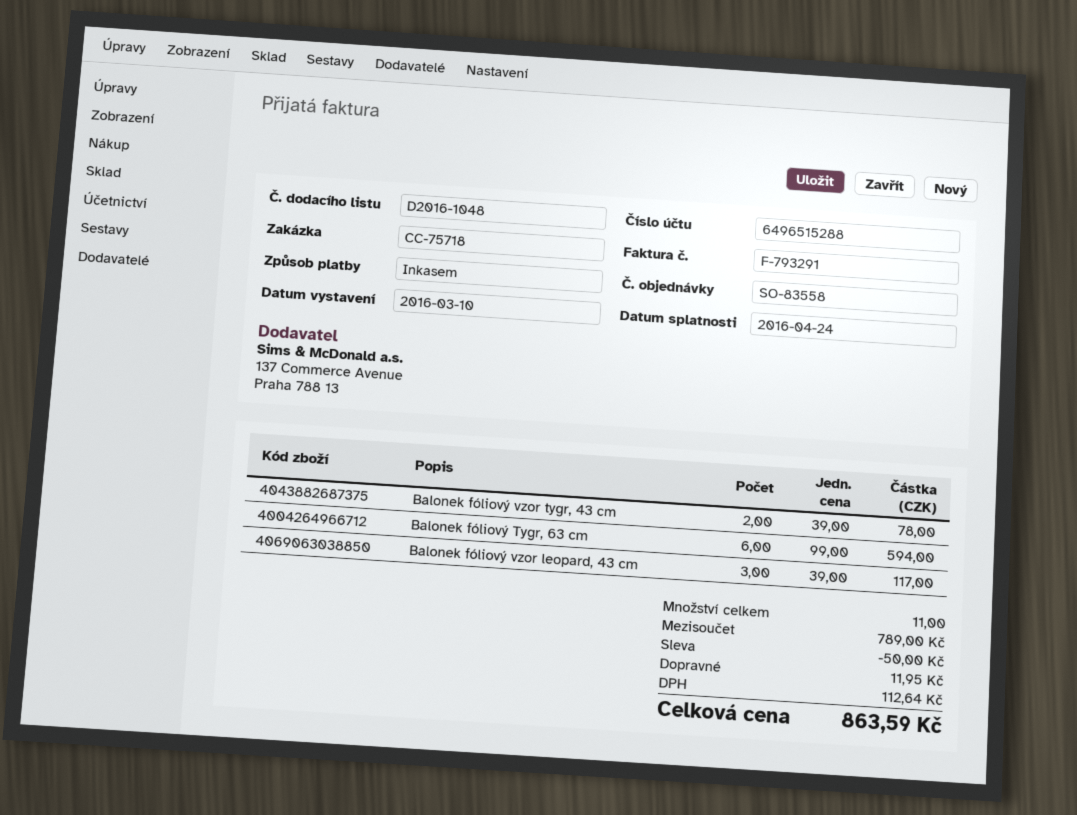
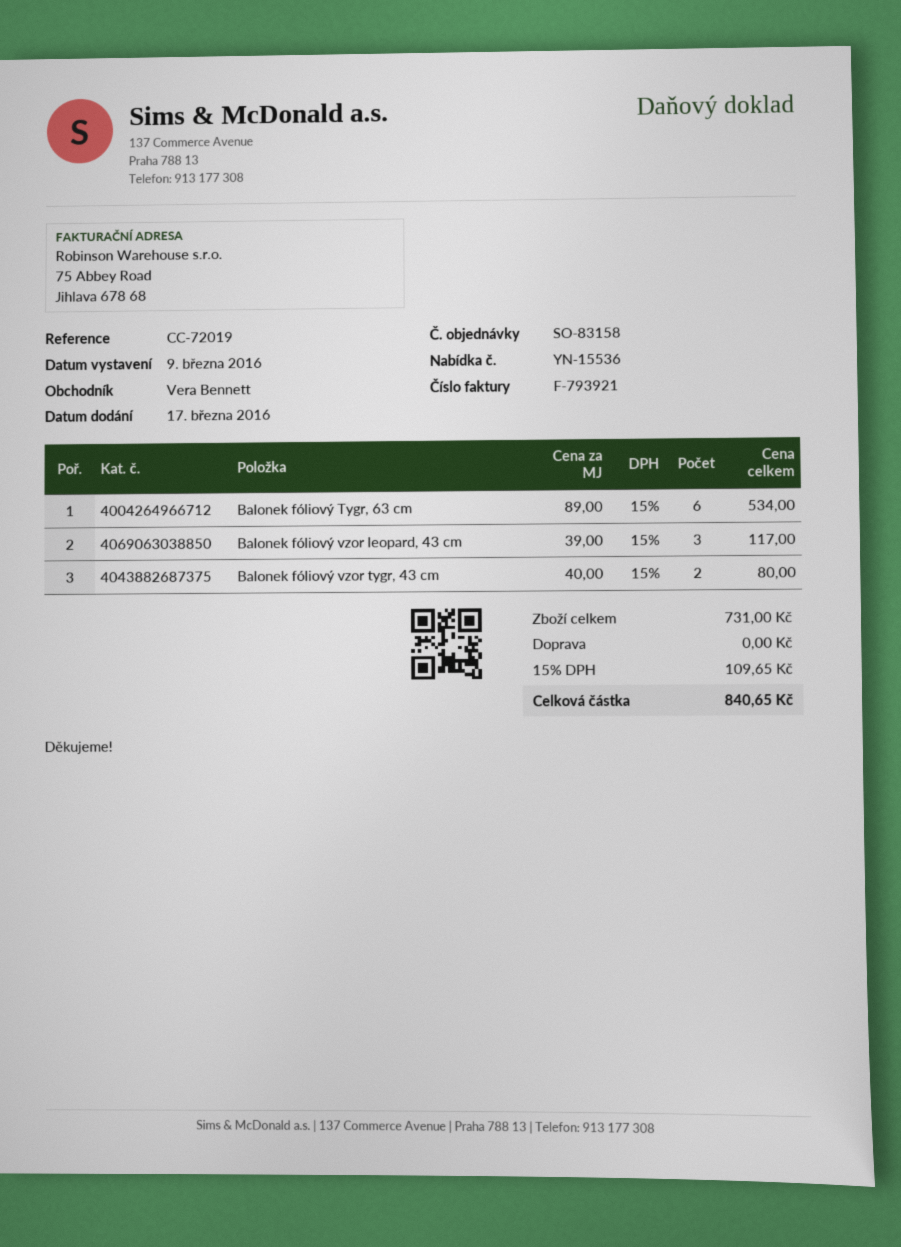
order number: SO-83558 -> SO-83158
invoice number: F-793291 -> F-793921
invoice date: 2016-03-10 -> 2016-03-09
reference: CC-75718 -> CC-72019
Balonek fóliový vzor tygr, 43 cm: 2 x 39.00 = 78.00 -> 2 x 40.00 = 80.00
Balonek fóliový Tygr, 63 cm: 6 x 99.00 = 594.00 -> 6 x 89.00 = 534.00
subtotal: 789.00 -> 731.00
discount: 50.00 -> none
shipping: 11.95 -> 0.00
tax: 112.64 -> 109.65
total: 863.59 -> 840.65

